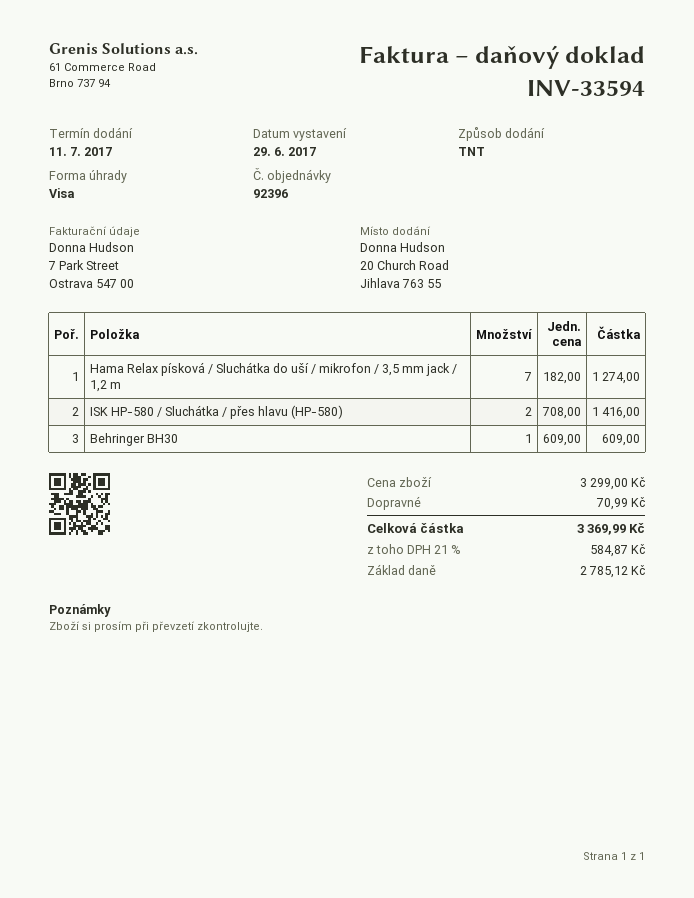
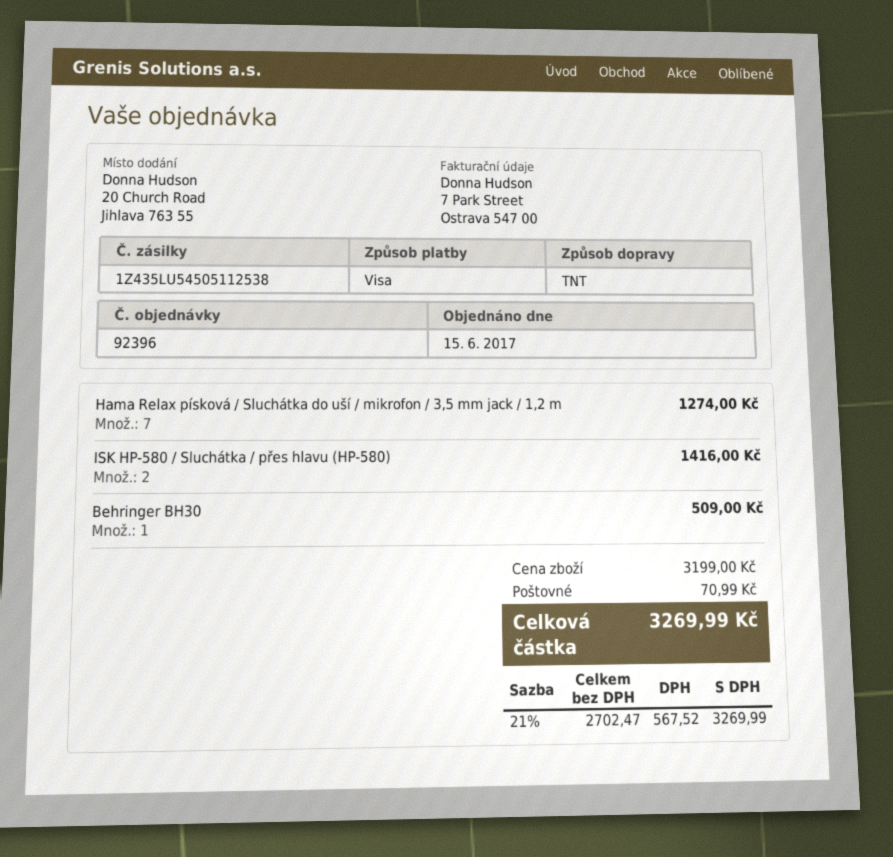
Behringer BH30: 1 for 609.00 -> 1 for 509.00
subtotal: 3299.00 -> 3199.00
net: 2785.12 -> 2702.47
tax: 21% = 584.87 -> 21% = 567.52
total: 3369.99 -> 3269.99

